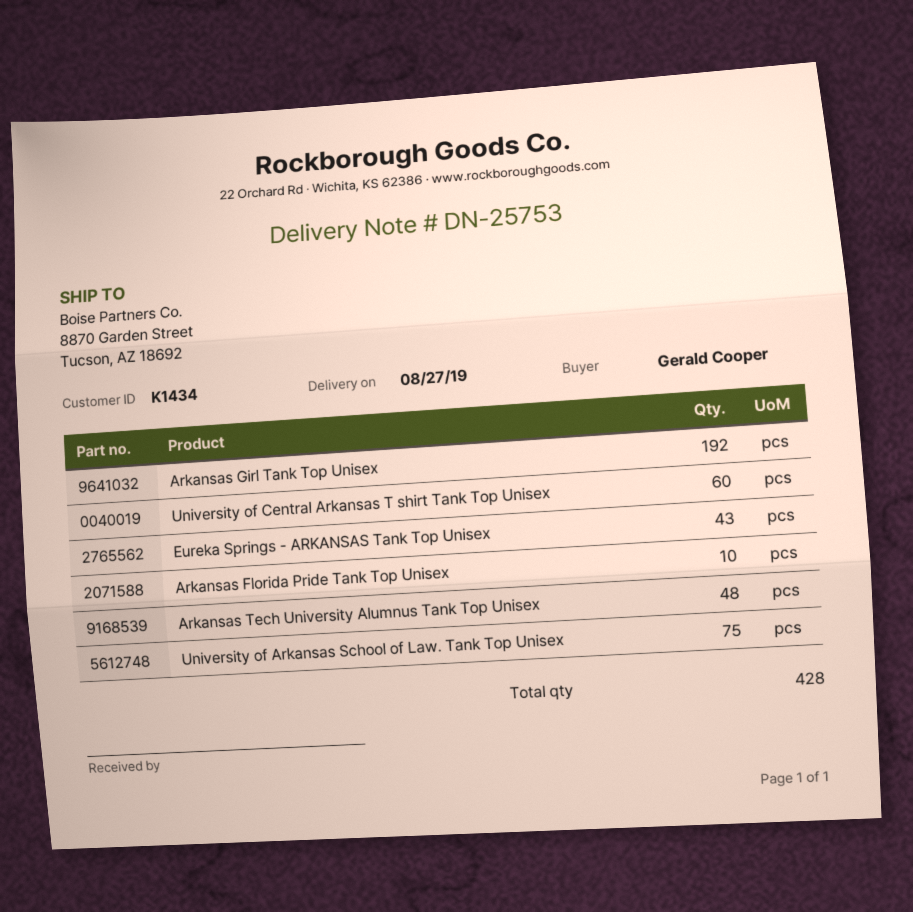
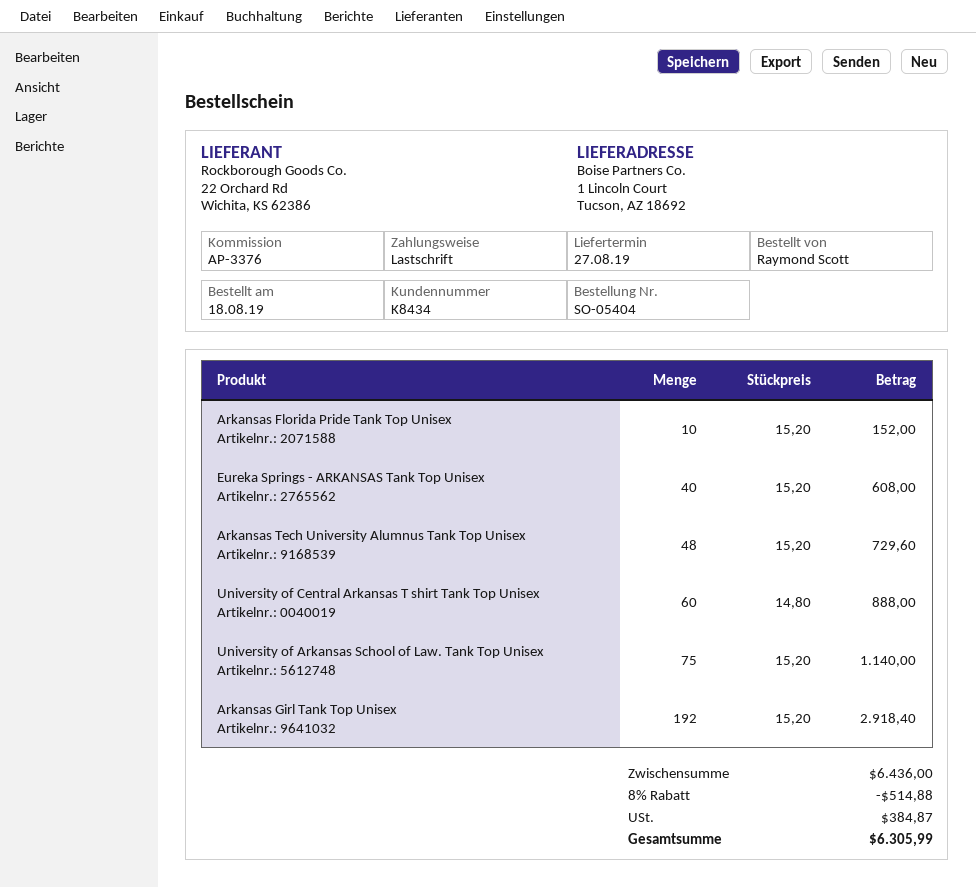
customer number: K1434 -> K8434
ordered by: Gerald Cooper -> Raymond Scott
ship to: 8870 Garden Street, Tucson, AZ 18692 -> 1 Lincoln Court, Tucson, AZ 18692
Eureka Springs - ARKANSAS Tank Top Unisex: 43 -> 40

